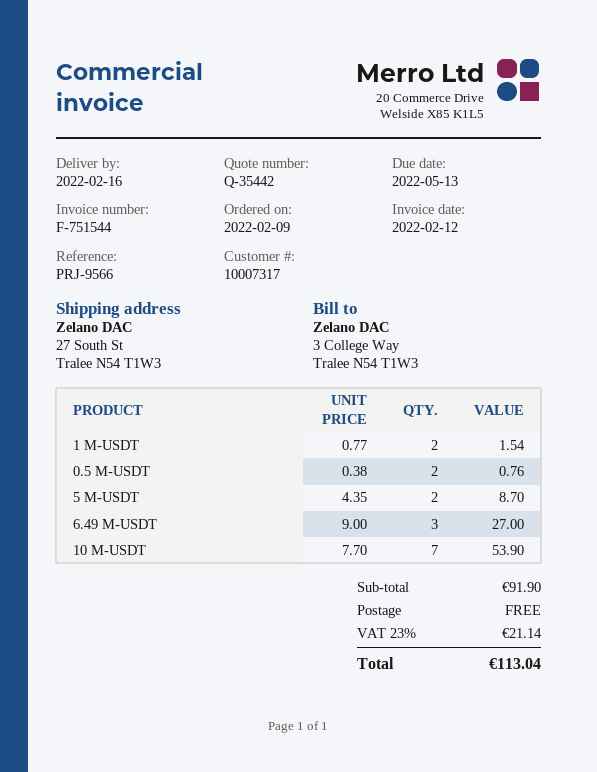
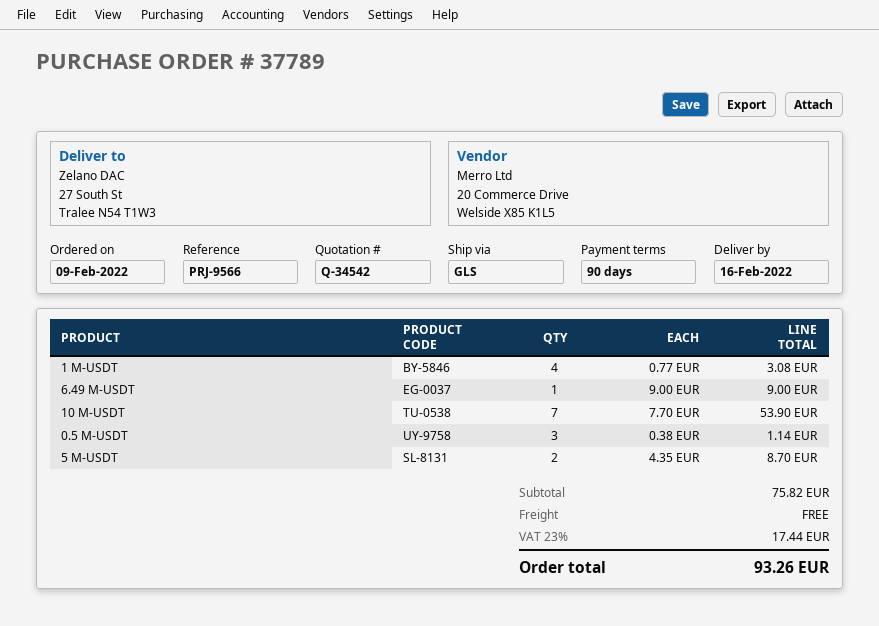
quote number: Q-35442 -> Q-34542
1 M-USDT: 2 x 0.77 = 1.54 -> 4 x 0.77 = 3.08
0.5 M-USDT: 2 x 0.38 = 0.76 -> 3 x 0.38 = 1.14
6.49 M-USDT: 3 x 9.00 = 27.00 -> 1 x 9.00 = 9.00
subtotal: 91.90 -> 75.82
tax: 23% = 21.14 -> 23% = 17.44
total: 113.04 -> 93.26

